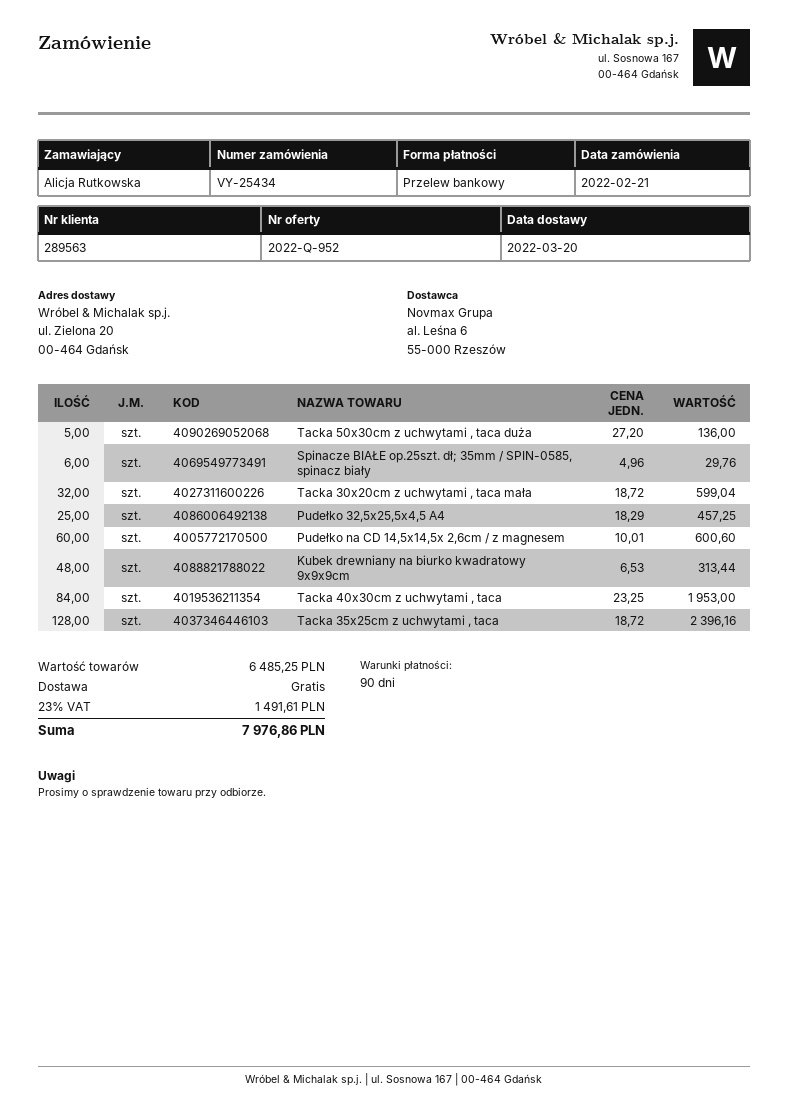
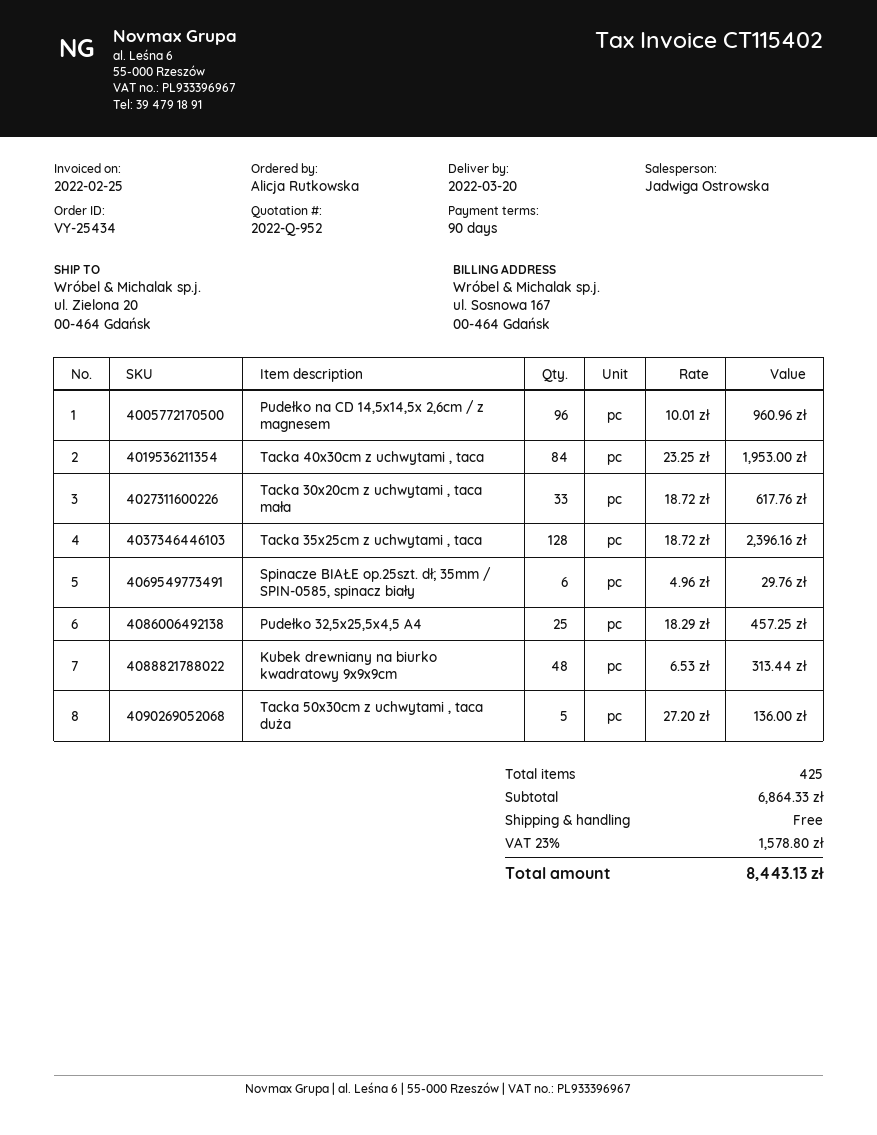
Tacka 30x20cm z uchwytami , taca mała: 32 x 18.72 = 599.04 -> 33 x 18.72 = 617.76
Pudełko na CD 14,5x14,5x 2,6cm / z magnesem: 60 x 10.01 = 600.60 -> 96 x 10.01 = 960.96
subtotal: 6485.25 -> 6864.33
tax: 23% = 1491.61 -> 23% = 1578.80
total: 7976.86 -> 8443.13

